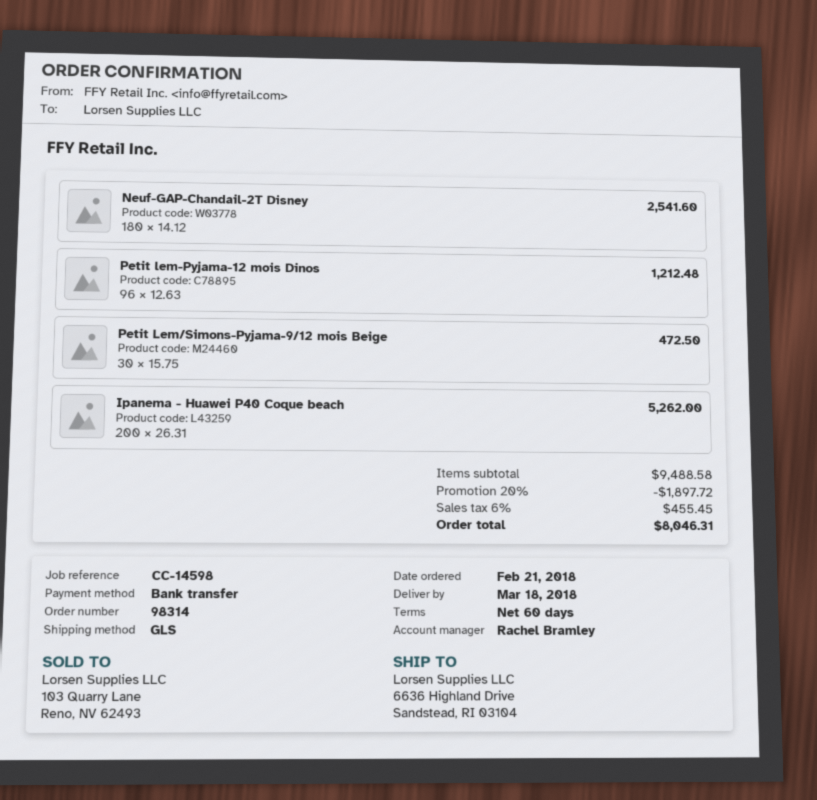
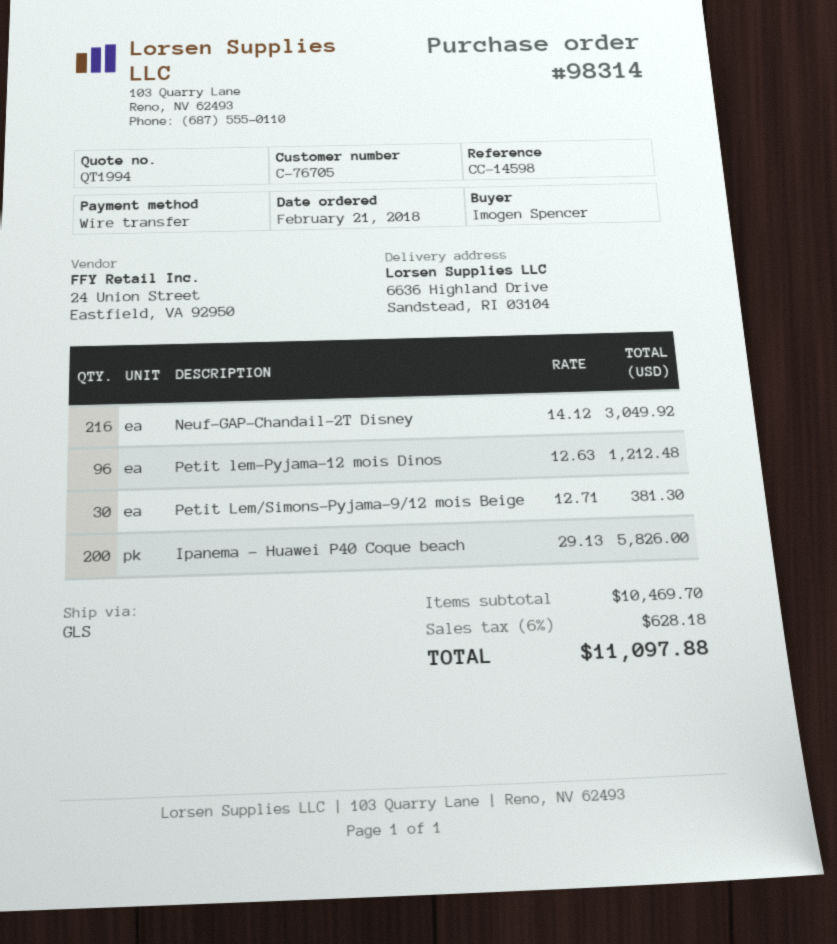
Neuf-GAP-Chandail-2T Disney: 180 x 14.12 = 2541.60 -> 216 x 14.12 = 3049.92
Petit Lem/Simons-Pyjama-9/12 mois Beige: 30 x 15.75 = 472.50 -> 30 x 12.71 = 381.30
Ipanema - Huawei P40 Coque beach: 200 x 26.31 = 5262.00 -> 200 x 29.13 = 5826.00
subtotal: 9488.58 -> 10469.70
discount: 20% = 1897.72 -> none
tax: 6% = 455.45 -> 6% = 628.18
total: 8046.31 -> 11097.88

